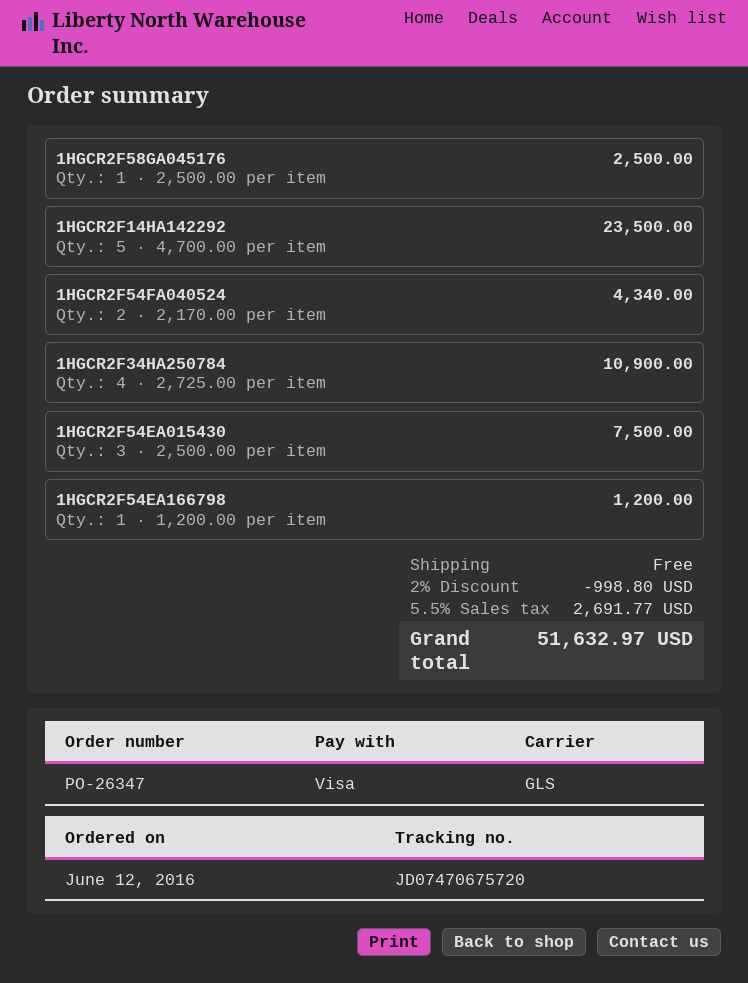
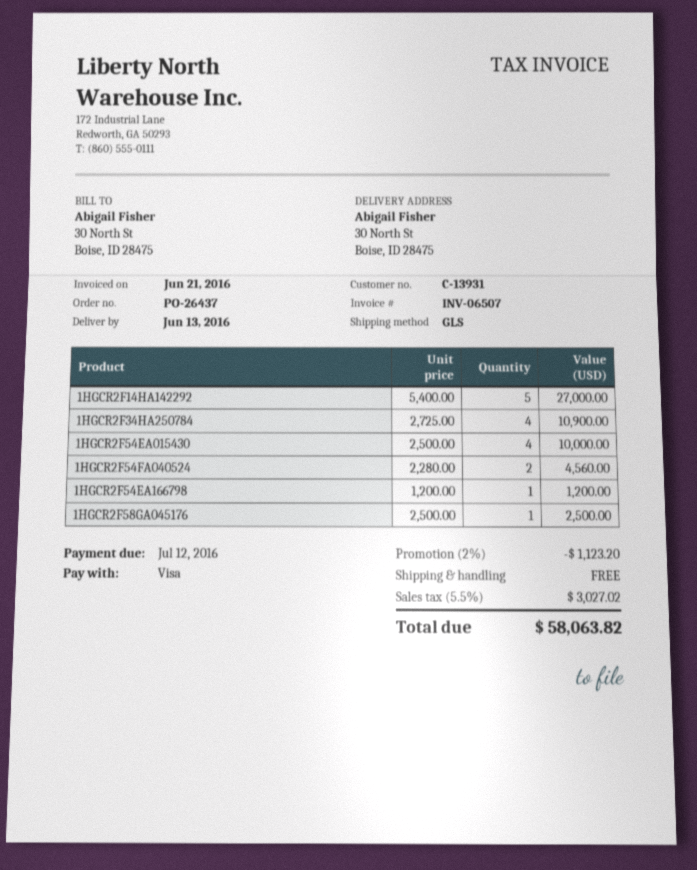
order number: PO-26347 -> PO-26437
1HGCR2F14HA142292: 5 x 4700.00 = 23500.00 -> 5 x 5400.00 = 27000.00
1HGCR2F54FA040524: 2 x 2170.00 = 4340.00 -> 2 x 2280.00 = 4560.00
1HGCR2F54EA015430: 3 x 2500.00 = 7500.00 -> 4 x 2500.00 = 10000.00
discount: 2% = 998.80 -> 2% = 1123.20
tax: 5.5% = 2691.77 -> 5.5% = 3027.02
total: 51632.97 -> 58063.82

